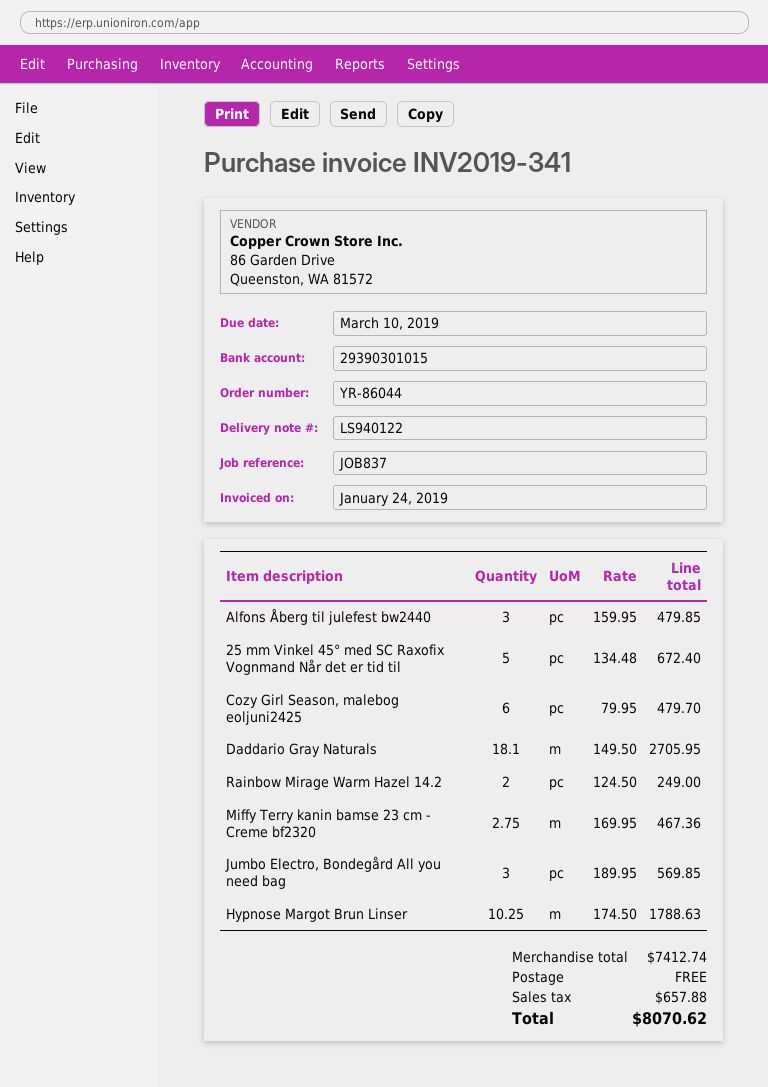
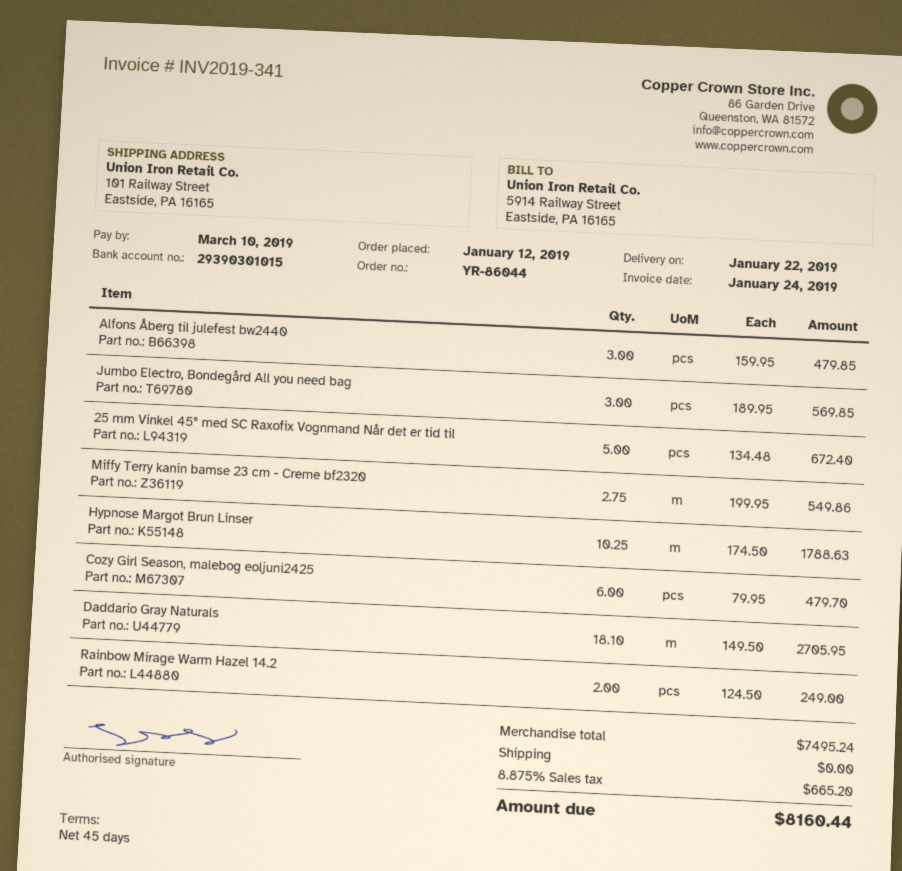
Miffy Terry kanin bamse 23 cm - Creme bf2320: 2.75 x 169.95 = 467.36 -> 2.75 x 199.95 = 549.86
subtotal: 7412.74 -> 7495.24
tax: 657.88 -> 665.20
total: 8070.62 -> 8160.44

